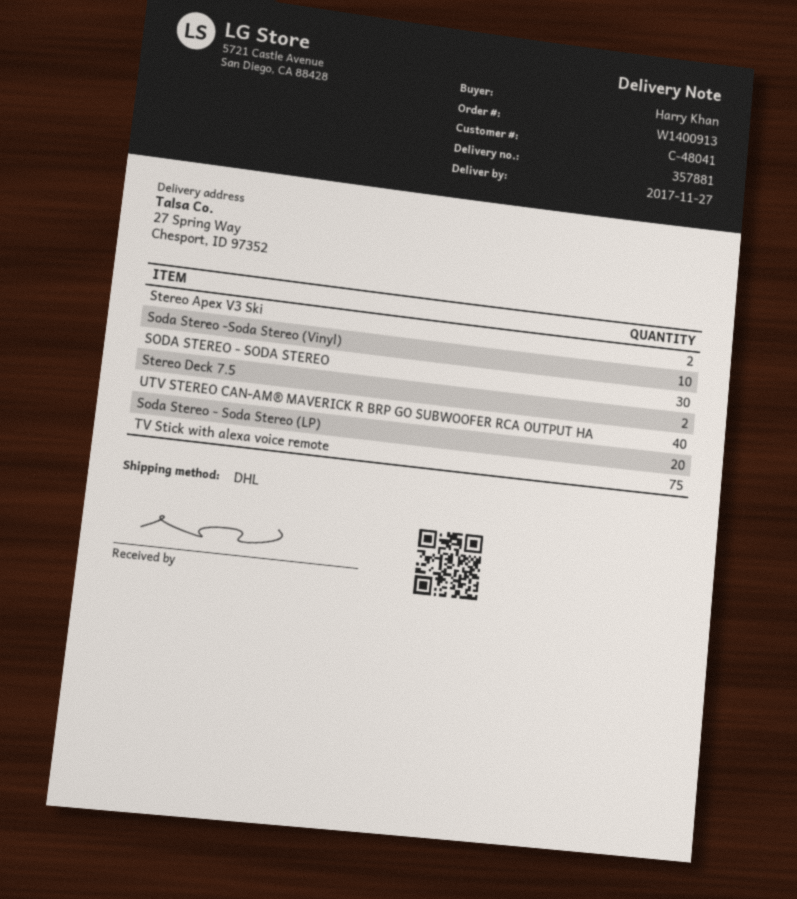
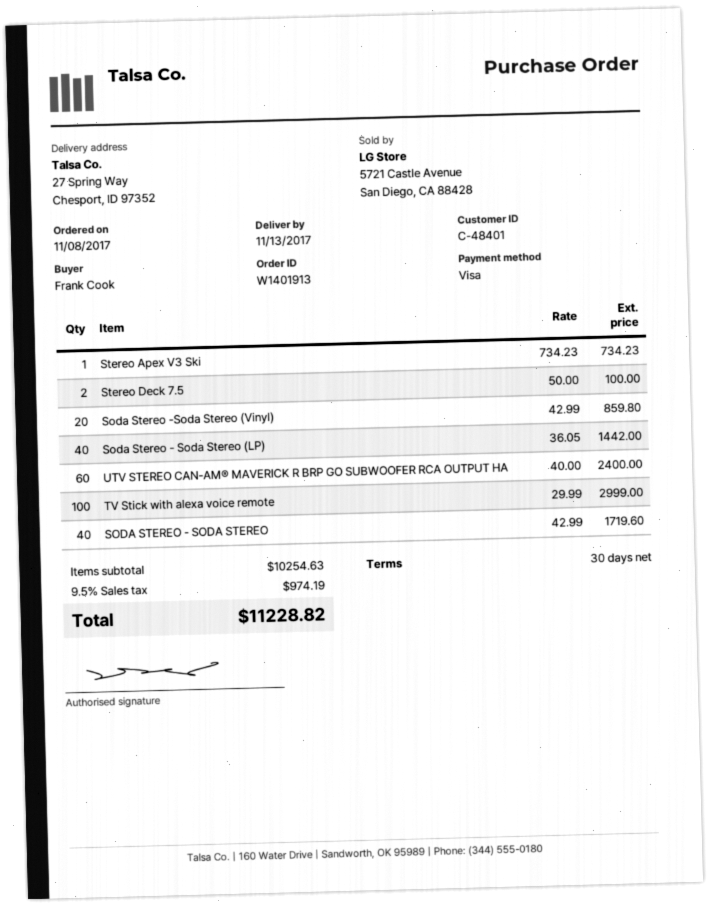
order number: W1400913 -> W1401913
delivery date: 2017-11-27 -> 2017-11-13
customer number: C-48041 -> C-48401
ordered by: Harry Khan -> Frank Cook
Stereo Apex V3 Ski: 2 -> 1
Soda Stereo -Soda Stereo (Vinyl): 10 -> 20
SODA STEREO - SODA STEREO: 30 -> 40
UTV STEREO CAN-AM® MAVERICK R BRP GO SUBWOOFER RCA OUTPUT HA: 40 -> 60
Soda Stereo - Soda Stereo (LP): 20 -> 40
TV Stick with alexa voice remote: 75 -> 100

